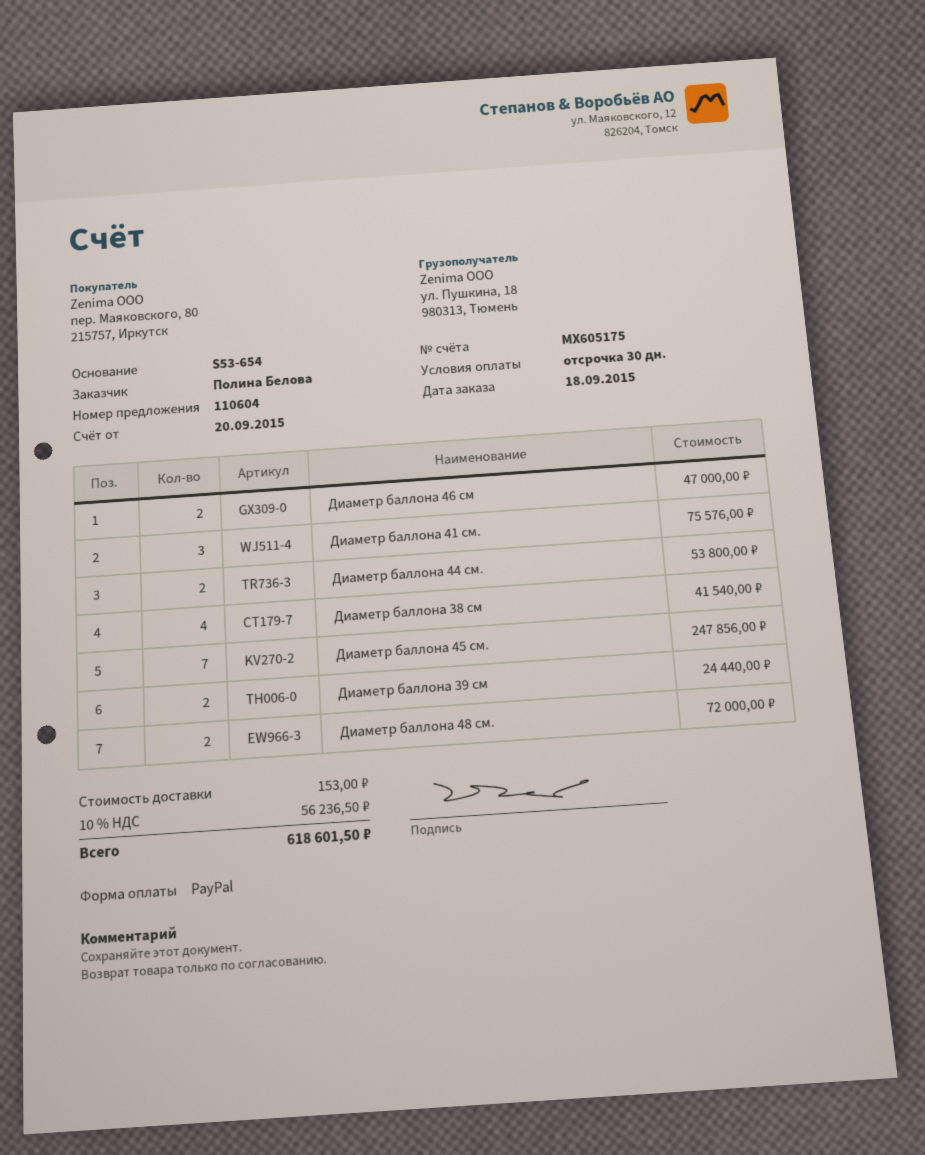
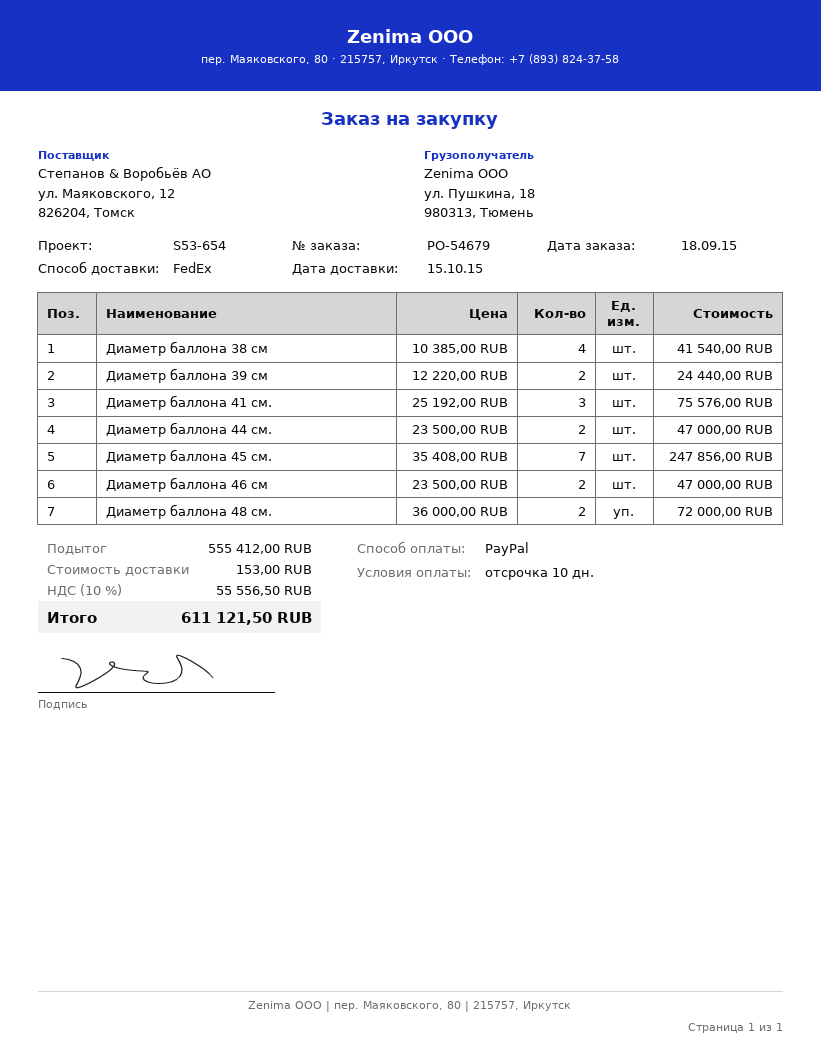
payment terms: 30 days -> 10 days
Диаметр баллона 44 см.: 2 for 53800.00 -> 2 for 47000.00
tax: 10% = 56236.50 -> 10% = 55556.50
total: 618601.50 -> 611121.50

